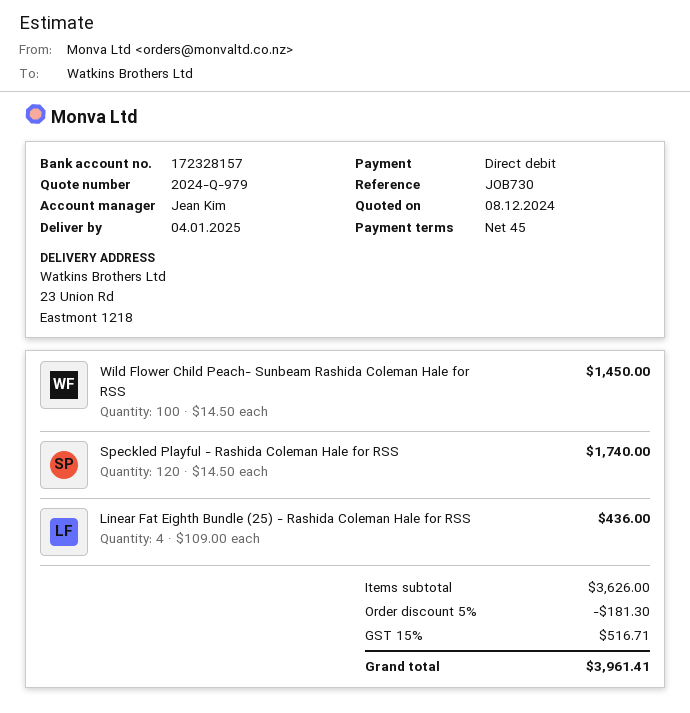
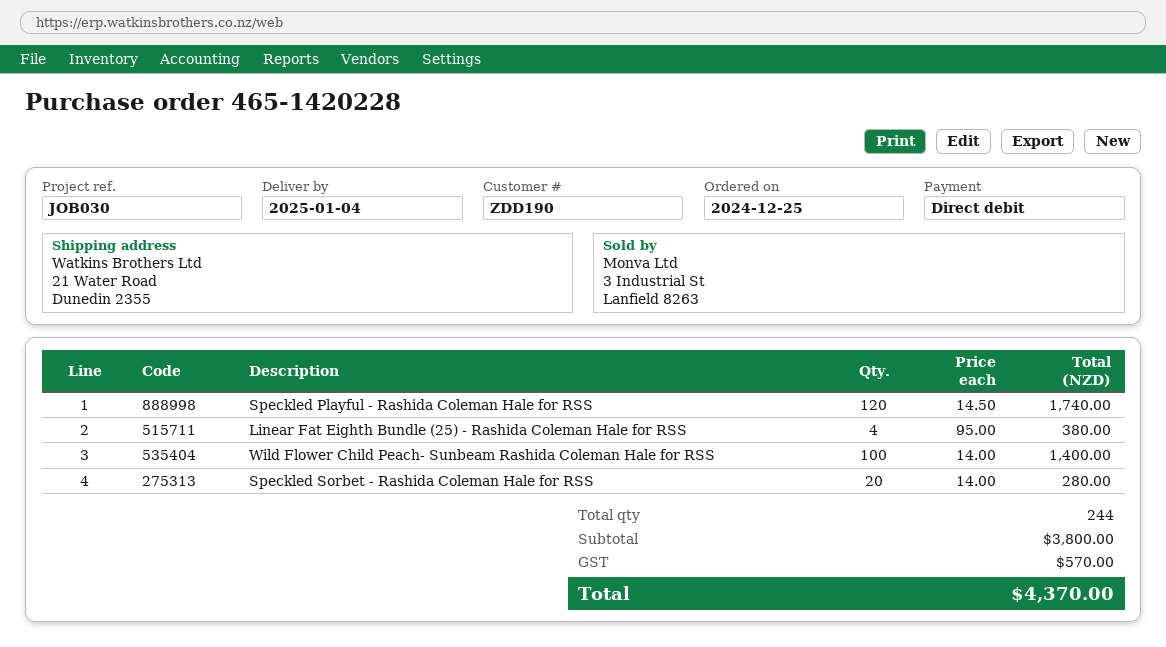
reference: JOB730 -> JOB030
ship to: 23 Union Rd, Eastmont 1218 -> 21 Water Road, Dunedin 2355
Wild Flower Child Peach- Sunbeam Rashida Coleman Hale for RSS: 100 x 14.50 = 1450.00 -> 100 x 14.00 = 1400.00
Linear Fat Eighth Bundle (25) - Rashida Coleman Hale for RSS: 4 x 109.00 = 436.00 -> 4 x 95.00 = 380.00
Speckled Sorbet - Rashida Coleman Hale for RSS: none -> 20 x 14.00 = 280.00
subtotal: 3626.00 -> 3800.00
discount: 5% = 181.30 -> none
tax: 516.71 -> 570.00
total: 3961.41 -> 4370.00

